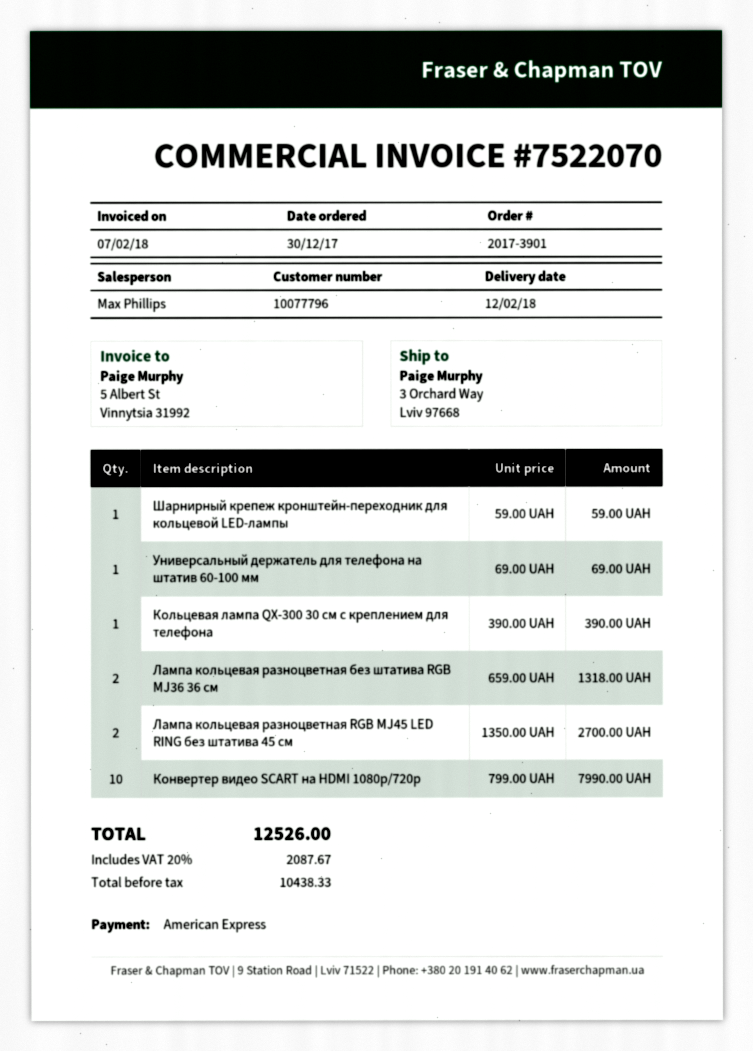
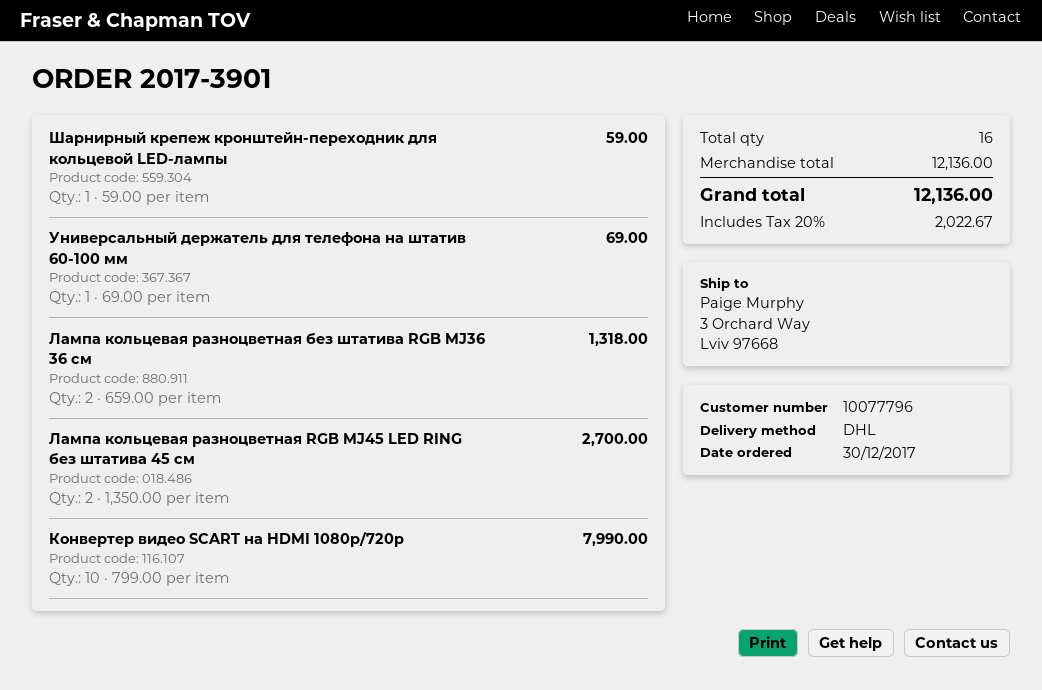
Кольцевая лампа QX-300 30 см с креплением для телефона: 1 x 390.00 = 390.00 -> none
tax: 20% = 2087.67 -> 20% = 2022.67
total: 12526.00 -> 12136.00

